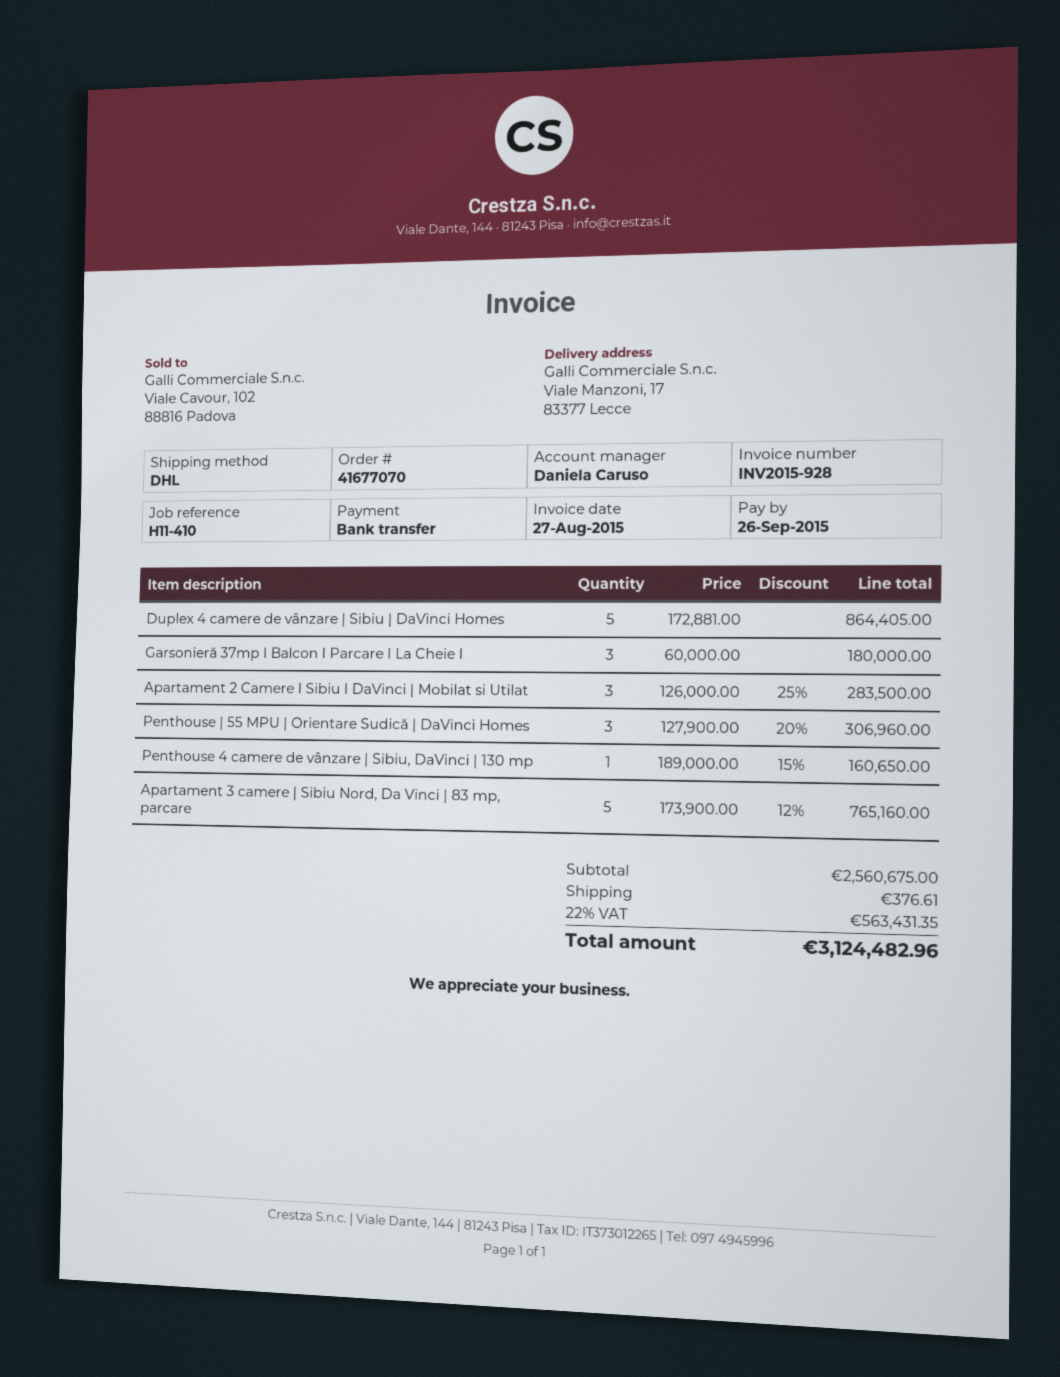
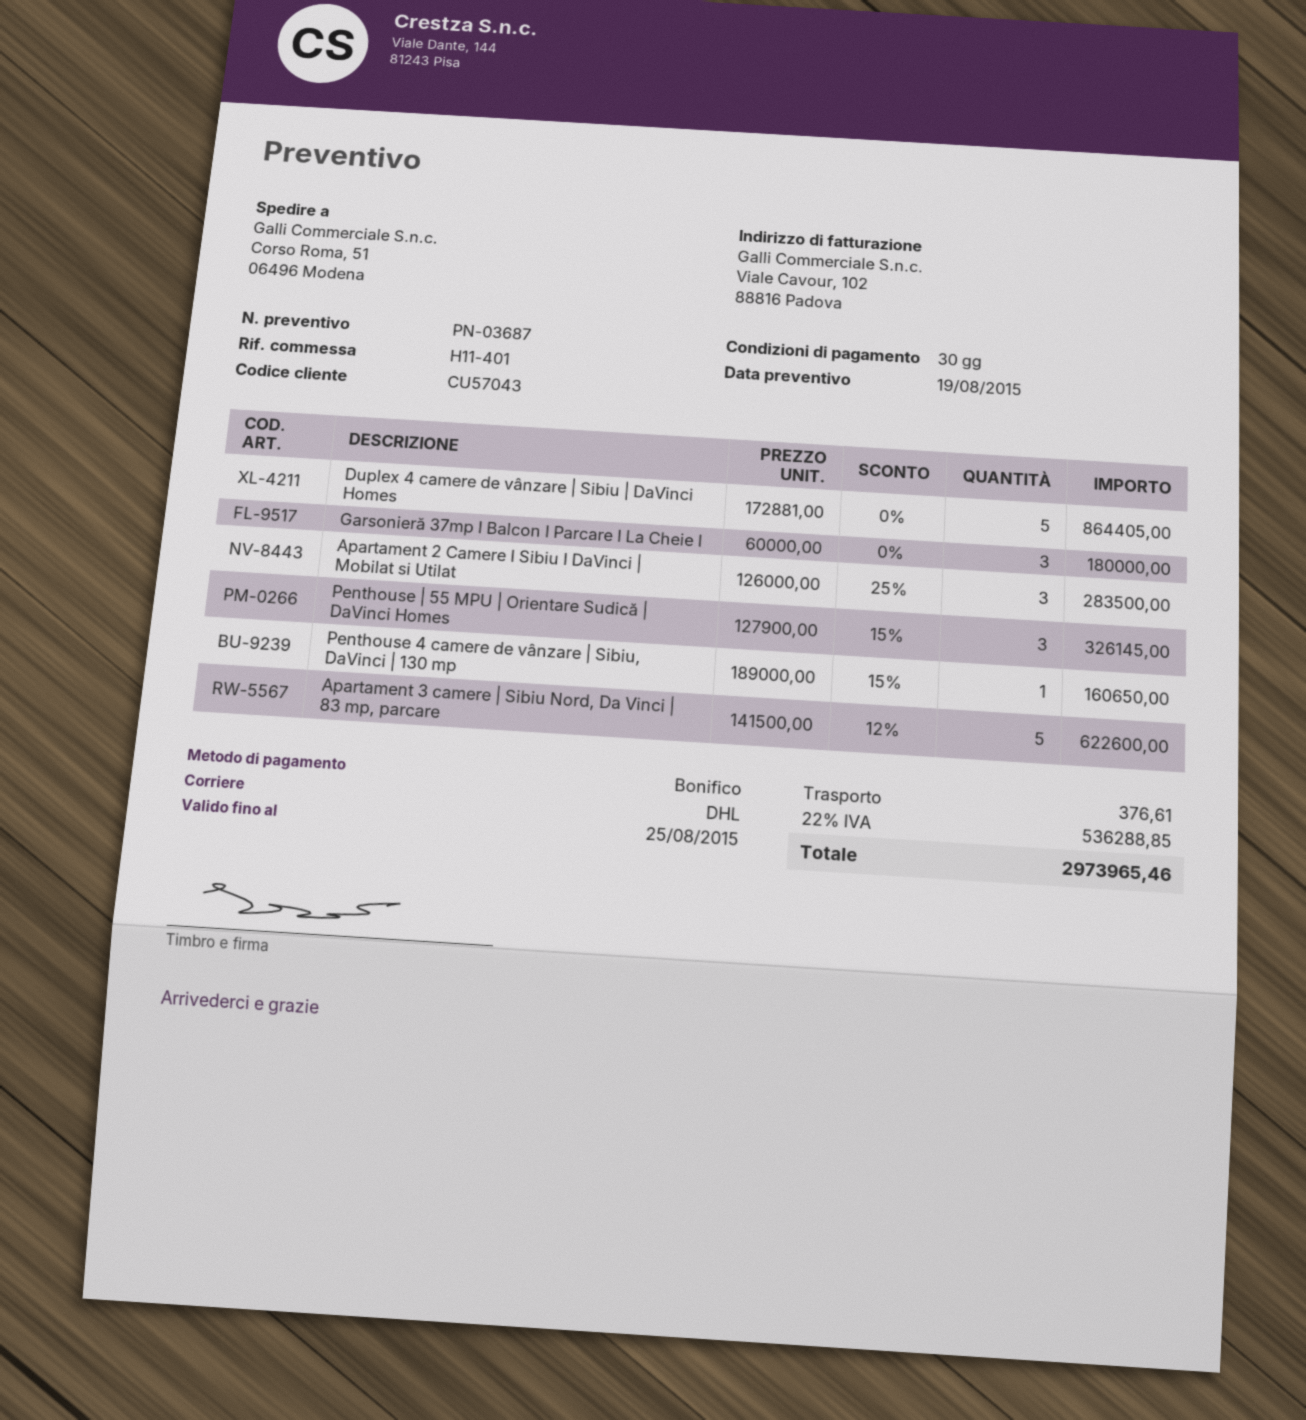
reference: H11-410 -> H11-401
ship to: Viale Manzoni, 17, 83377 Lecce -> Corso Roma, 51, 06496 Modena
Penthouse | 55 MPU | Orientare Sudică | DaVinci Homes: 3 x 127900.00 - 20% = 306960.00 -> 3 x 127900.00 - 15% = 326145.00
Apartament 3 camere | Sibiu Nord, Da Vinci | 83 mp, parcare: 5 x 173900.00 - 12% = 765160.00 -> 5 x 141500.00 - 12% = 622600.00
tax: 22% = 563431.35 -> 22% = 536288.85
total: 3124482.96 -> 2973965.46

